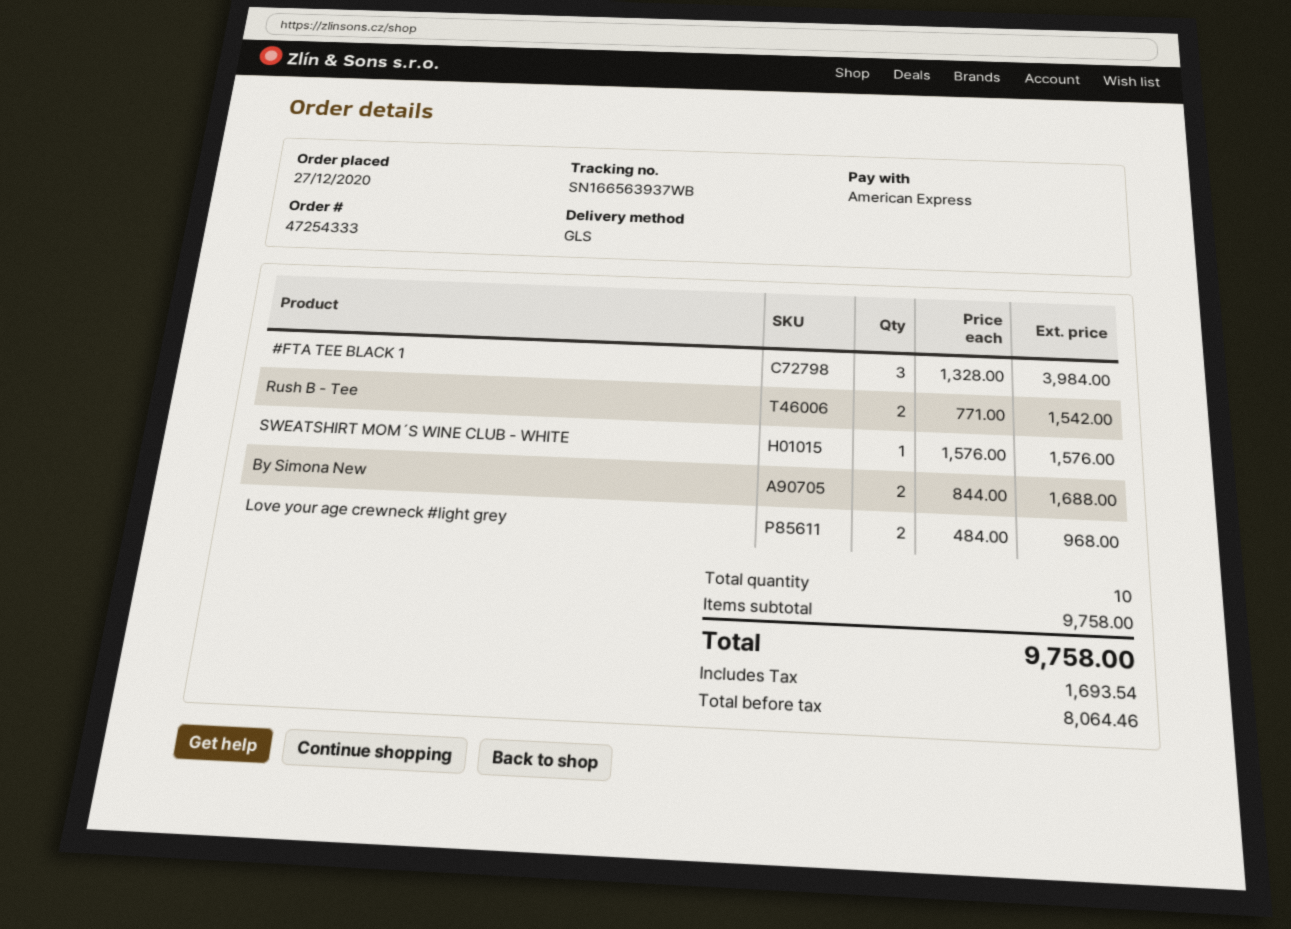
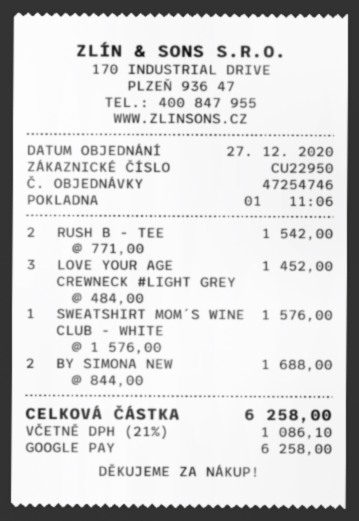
order number: 47254333 -> 47254746
payment method: American Express -> Google Pay
#FTA TEE BLACK 1: 3 x 1328.00 = 3984.00 -> none
Love your age crewneck #light grey: 2 x 484.00 = 968.00 -> 3 x 484.00 = 1452.00
tax: 1693.54 -> 1086.10
total: 9758.00 -> 6258.00

